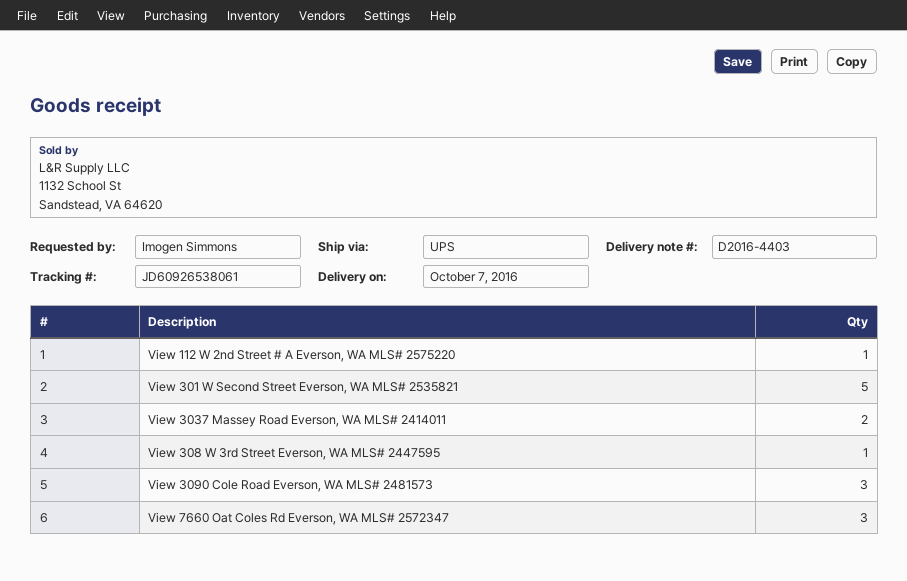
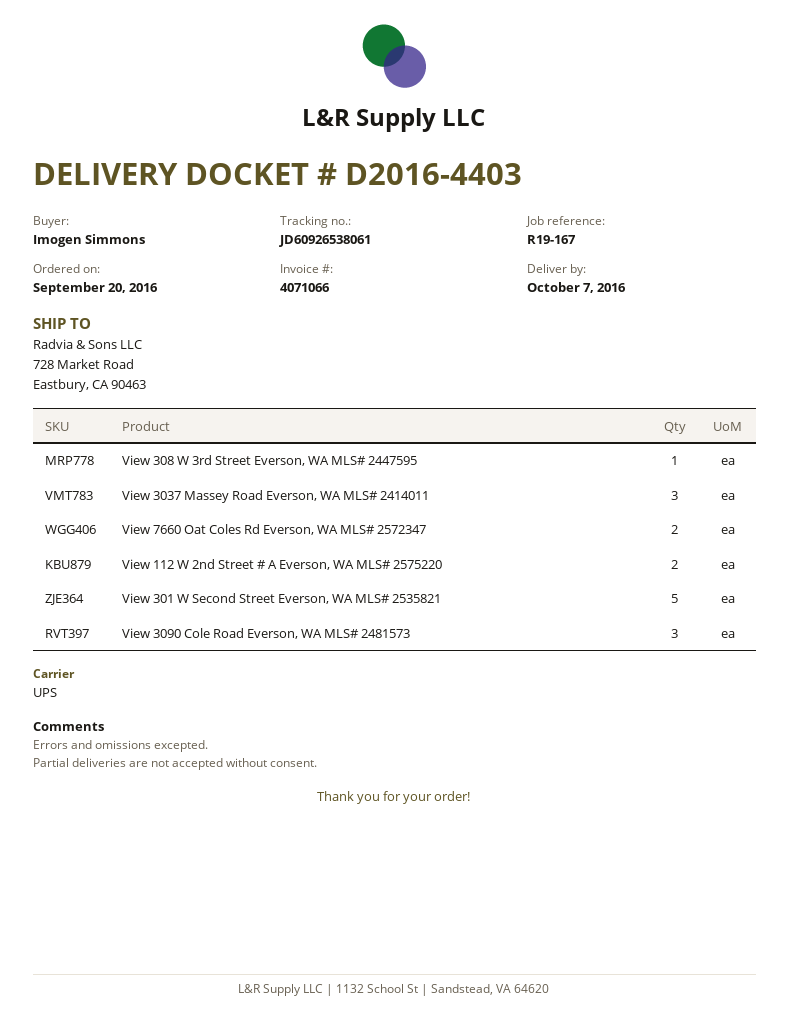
View 112 W 2nd Street # A Everson, WA MLS# 2575220: 1 -> 2
View 3037 Massey Road Everson, WA MLS# 2414011: 2 -> 3
View 7660 Oat Coles Rd Everson, WA MLS# 2572347: 3 -> 2

